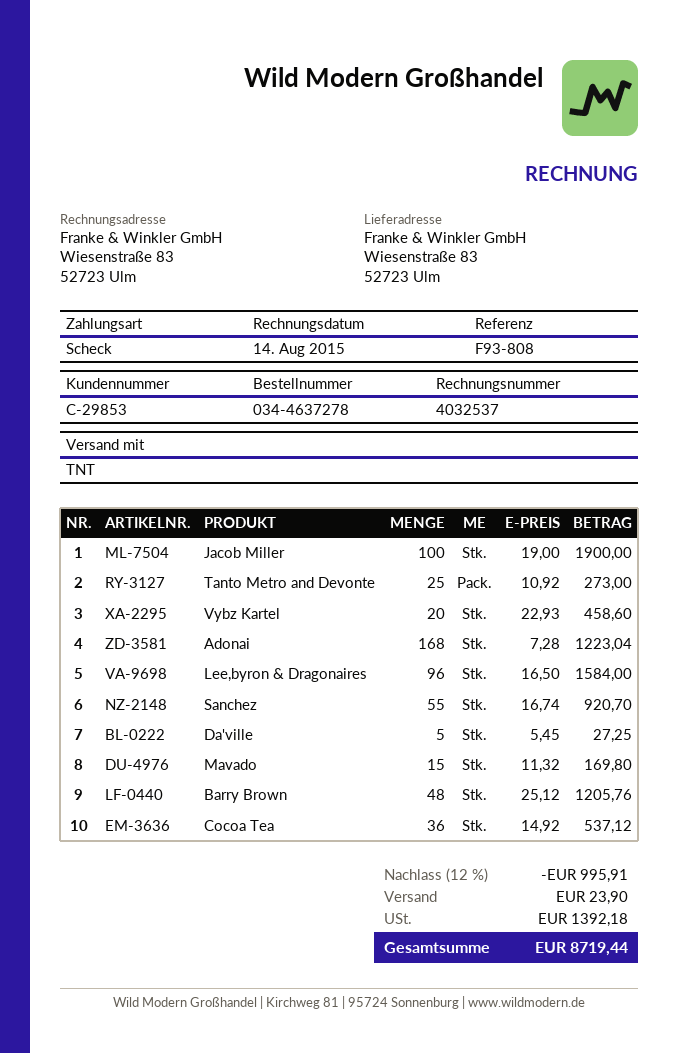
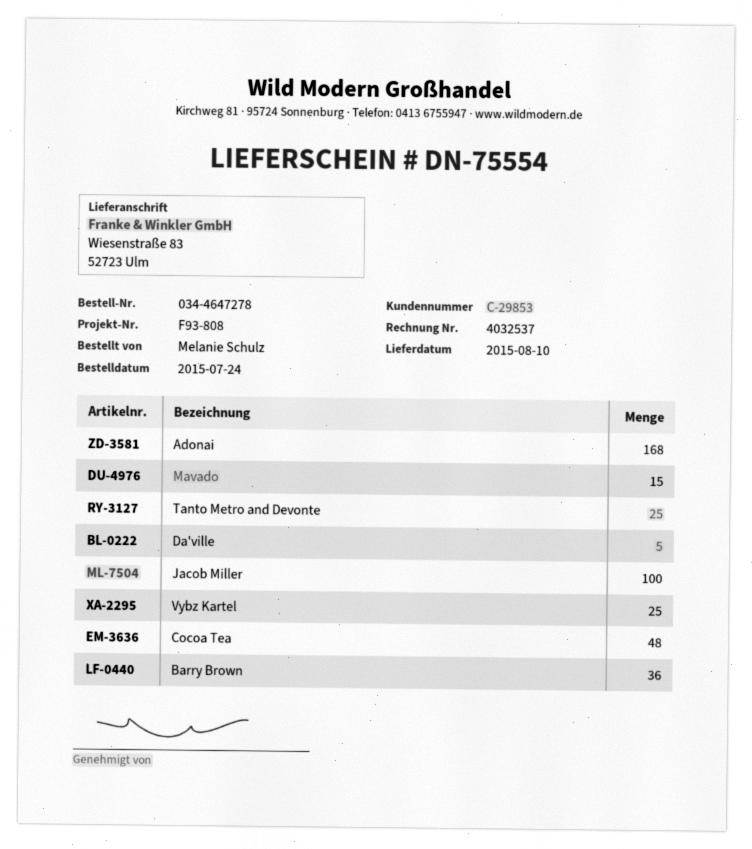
order number: 034-4637278 -> 034-4647278
Vybz Kartel: 20 -> 25
Lee,byron & Dragonaires: 96 -> none
Sanchez: 55 -> none
Barry Brown: 48 -> 36
Cocoa Tea: 36 -> 48

